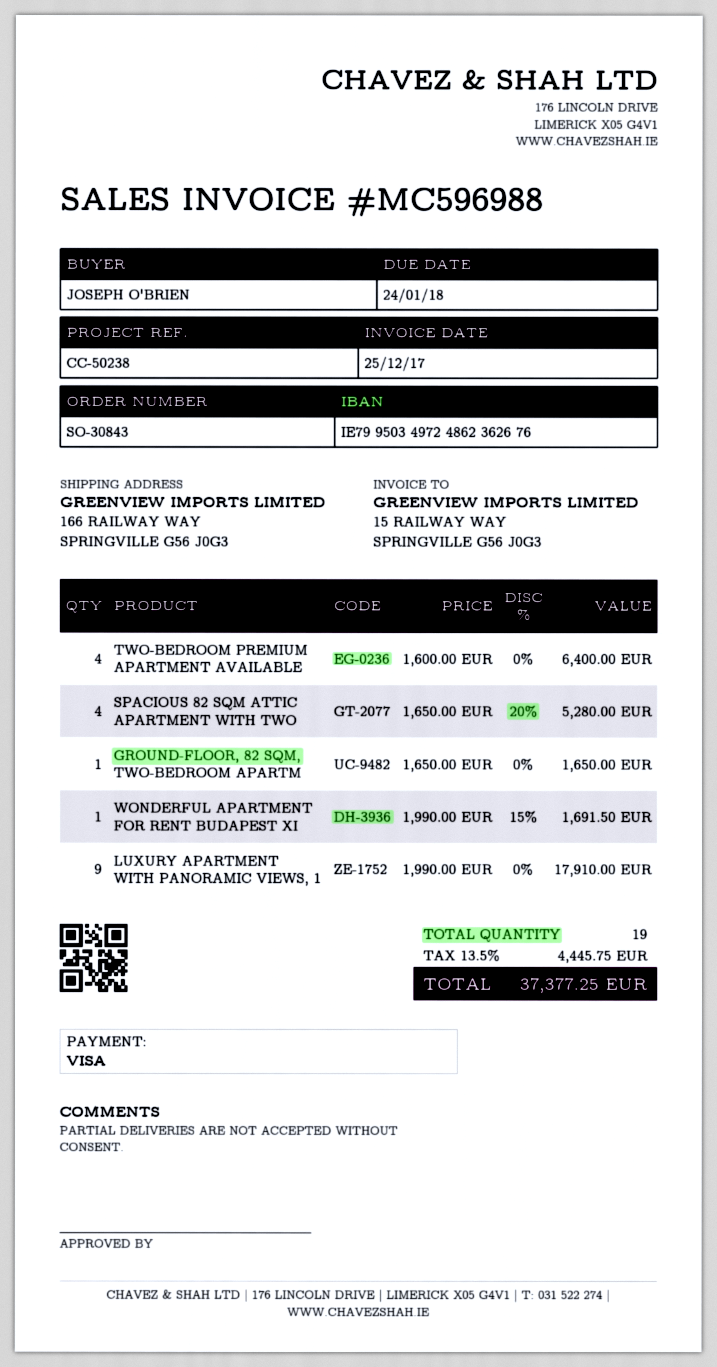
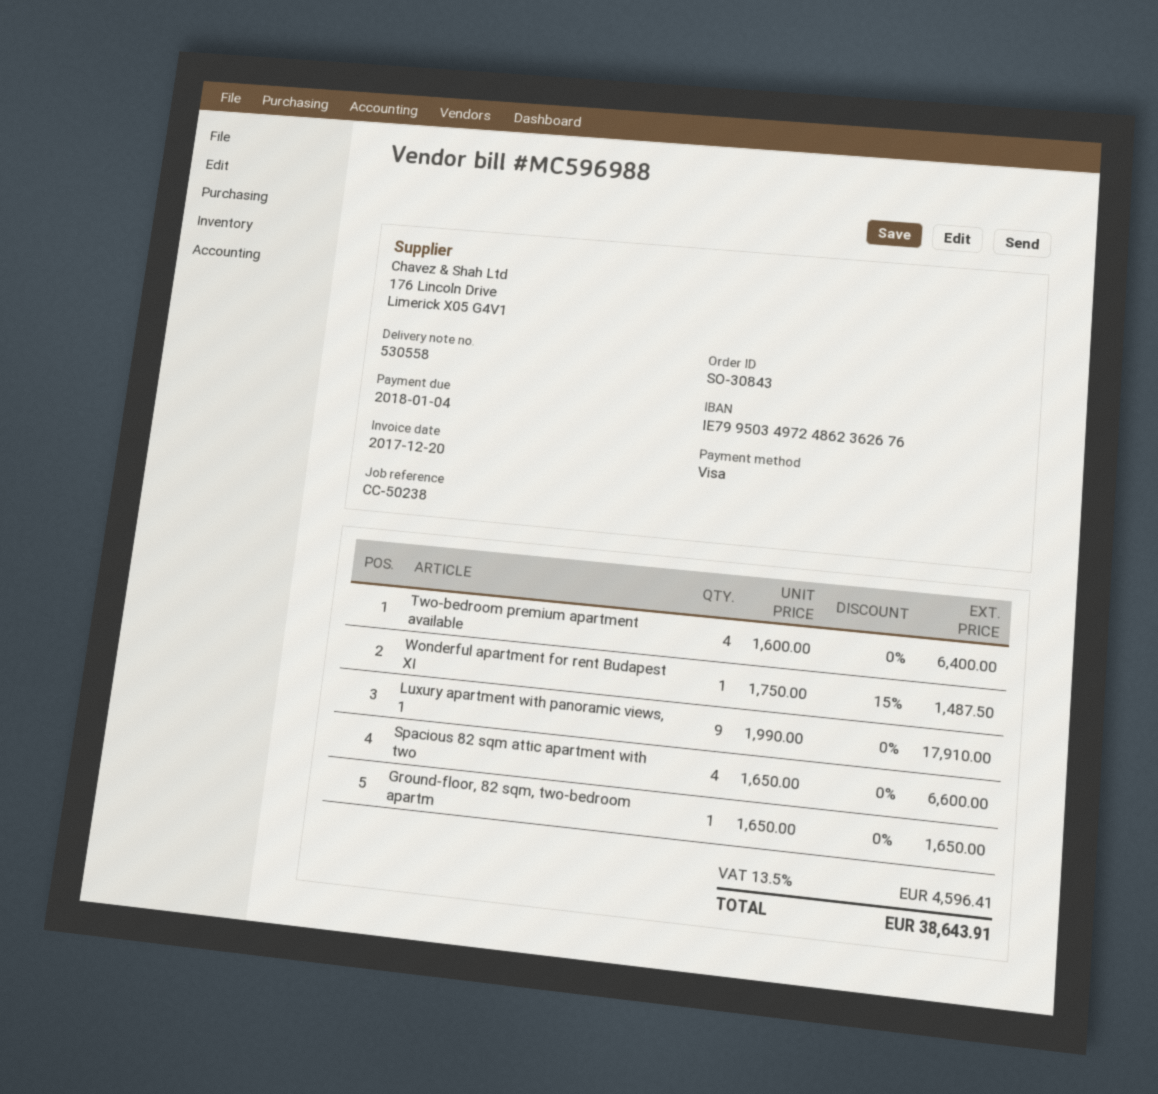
invoice date: 2017-12-25 -> 2017-12-20
due date: 2018-01-24 -> 2018-01-04
SPACIOUS 82 SQM ATTIC APARTMENT WITH TWO: 4 x 1650.00 - 20% = 5280.00 -> 4 x 1650.00 = 6600.00
WONDERFUL APARTMENT FOR RENT BUDAPEST XI: 1 x 1990.00 - 15% = 1691.50 -> 1 x 1750.00 - 15% = 1487.50
tax: 13.5% = 4445.75 -> 13.5% = 4596.41
total: 37377.25 -> 38643.91

